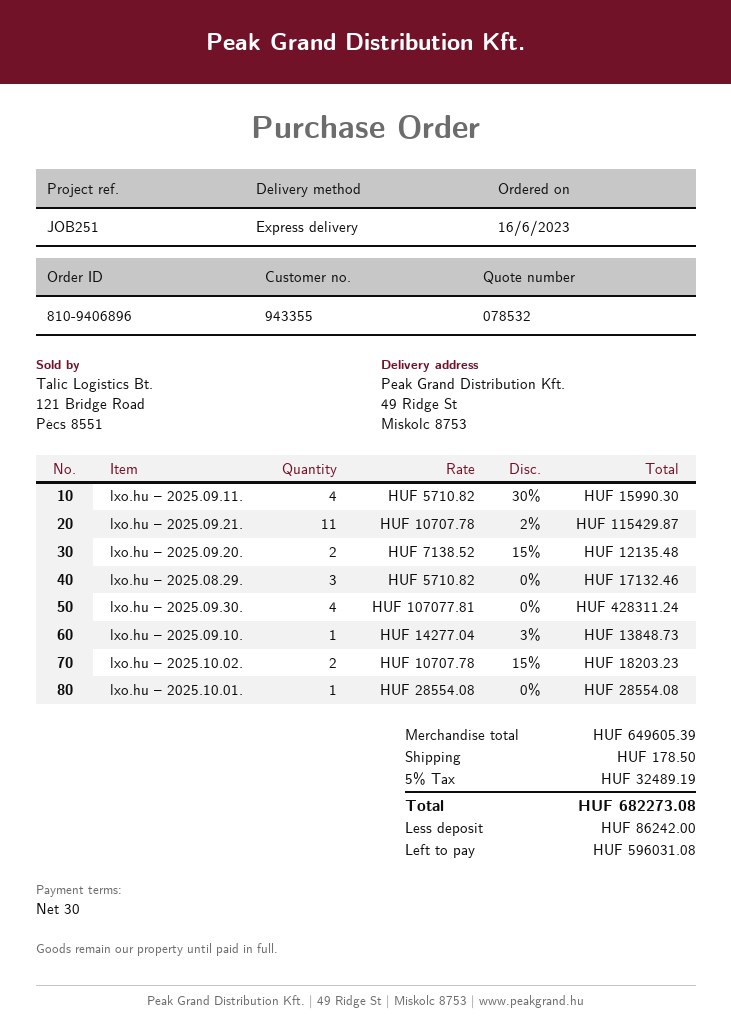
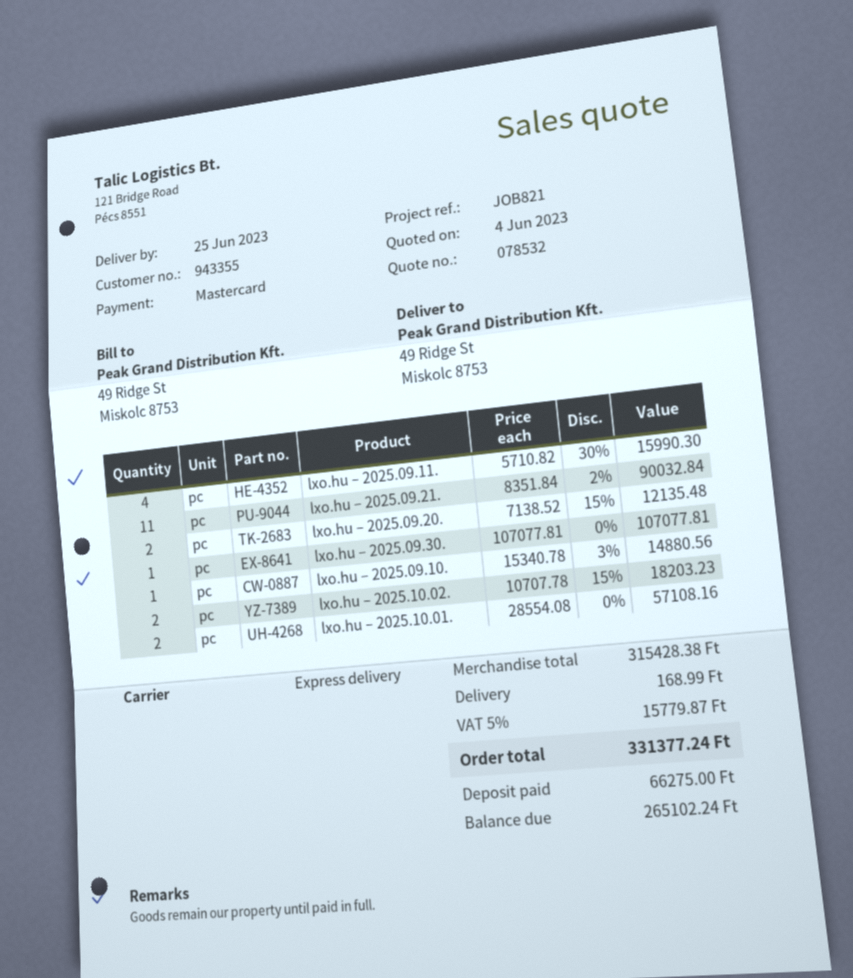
reference: JOB251 -> JOB821
lxo.hu – 2025.09.21.: 11 x 10707.78 - 2% = 115429.87 -> 11 x 8351.84 - 2% = 90032.84
lxo.hu – 2025.08.29.: 3 x 5710.82 = 17132.46 -> none
lxo.hu – 2025.09.30.: 4 x 107077.81 = 428311.24 -> 1 x 107077.81 = 107077.81
lxo.hu – 2025.09.10.: 1 x 14277.04 - 3% = 13848.73 -> 1 x 15340.78 - 3% = 14880.56
lxo.hu – 2025.10.01.: 1 x 28554.08 = 28554.08 -> 2 x 28554.08 = 57108.16
subtotal: 649605.39 -> 315428.38
shipping: 178.50 -> 168.99
tax: 5% = 32489.19 -> 5% = 15779.87
total: 682273.08 -> 331377.24
deposit: 86242.00 -> 66275.00
balance: 596031.08 -> 265102.24

